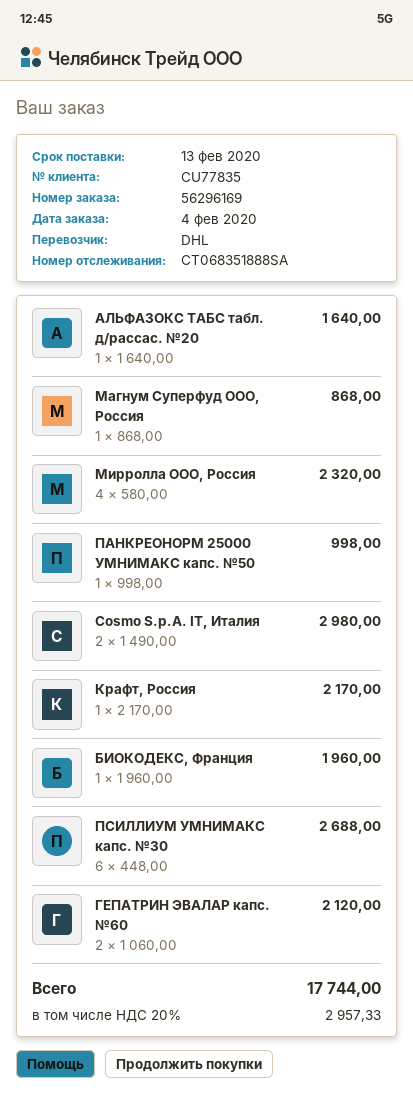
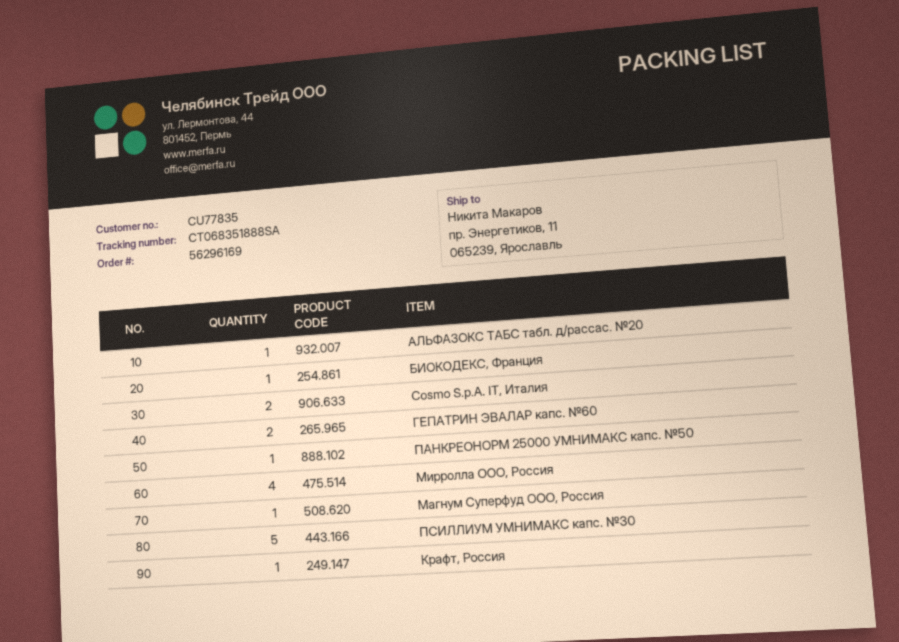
ПСИЛЛИУМ УМНИМАКС капс. №30: 6 -> 5

